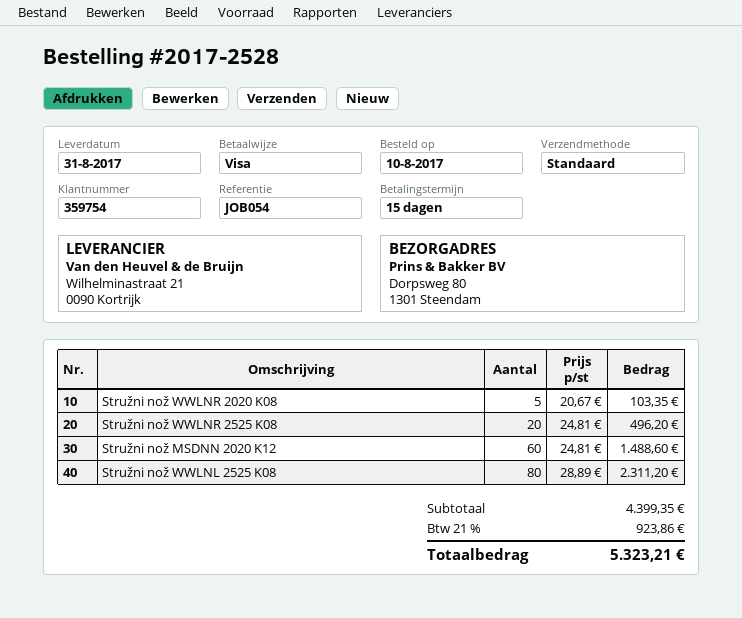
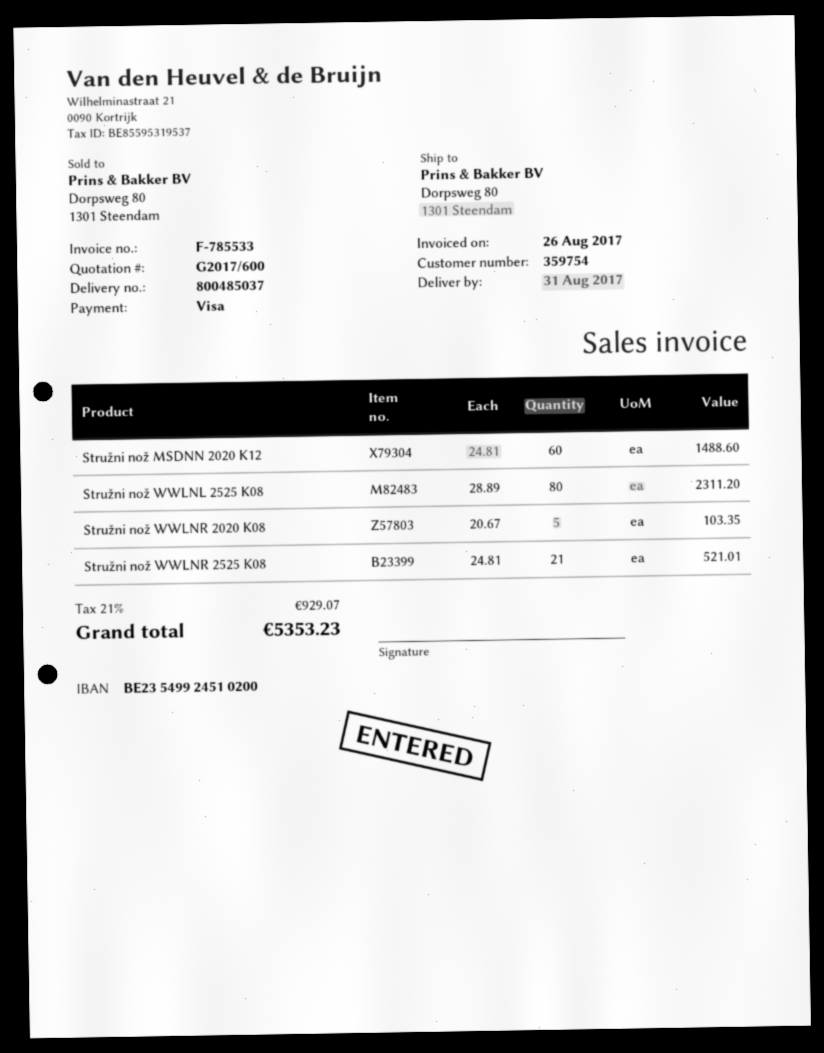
Stružni nož WWLNR 2525 K08: 20 x 24.81 = 496.20 -> 21 x 24.81 = 521.01
tax: 21% = 923.86 -> 21% = 929.07
total: 5323.21 -> 5353.23

